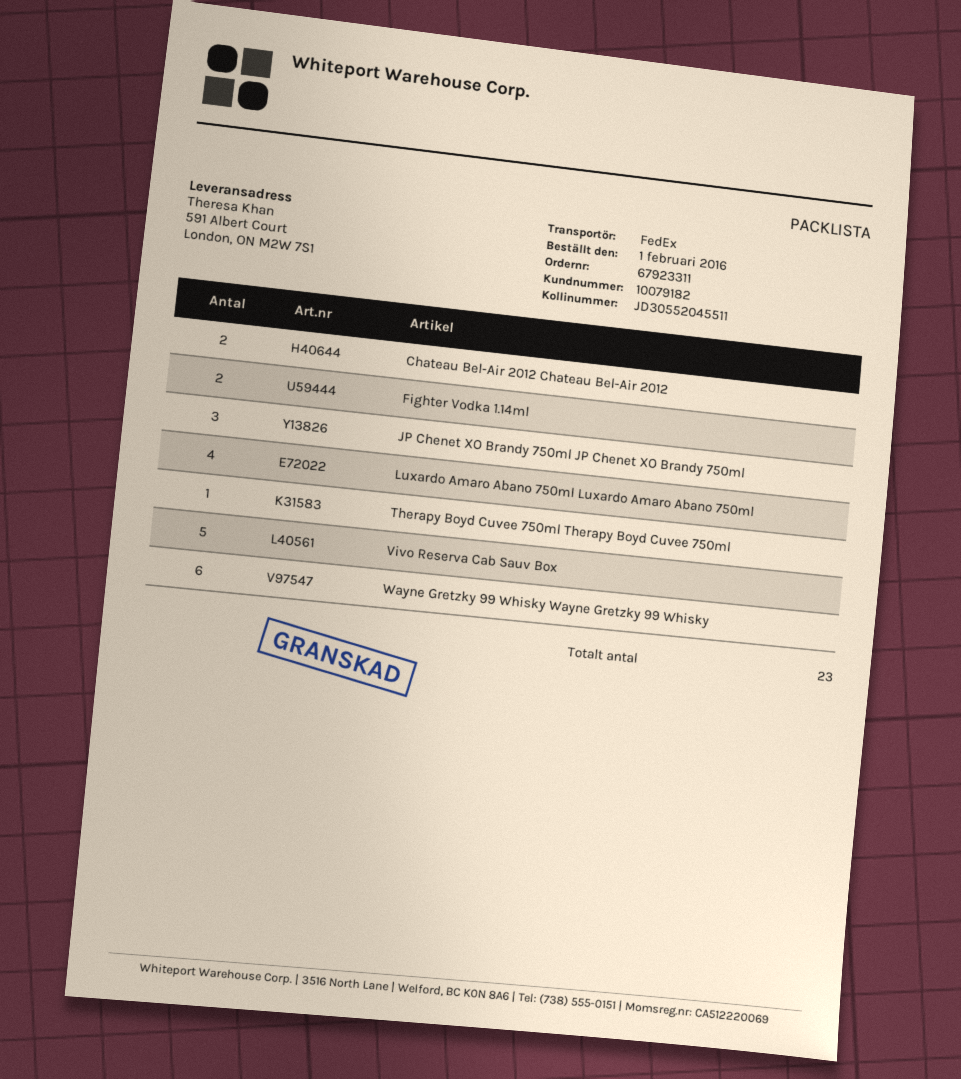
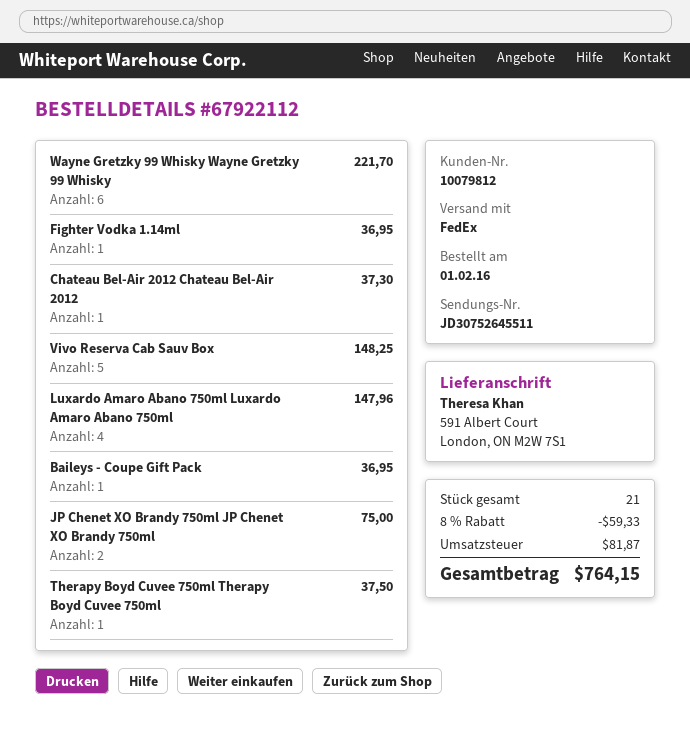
order number: 67923311 -> 67922112
customer number: 10079182 -> 10079812
tracking number: JD30552045511 -> JD30752645511
Chateau Bel-Air 2012 Chateau Bel-Air 2012: 2 -> 1
Fighter Vodka 1.14ml: 2 -> 1
JP Chenet XO Brandy 750ml JP Chenet XO Brandy 750ml: 3 -> 2
Baileys - Coupe Gift Pack: none -> 1
total quantity: 23 -> 21

